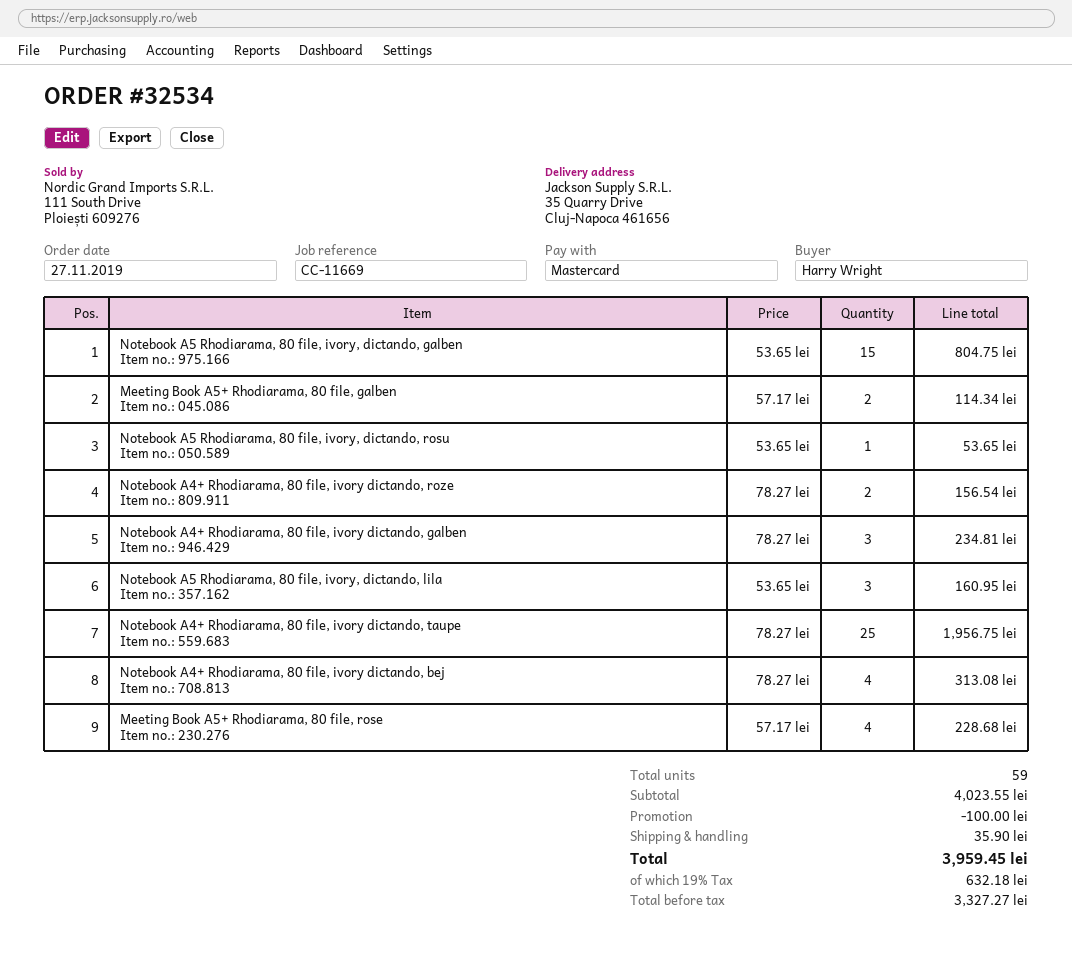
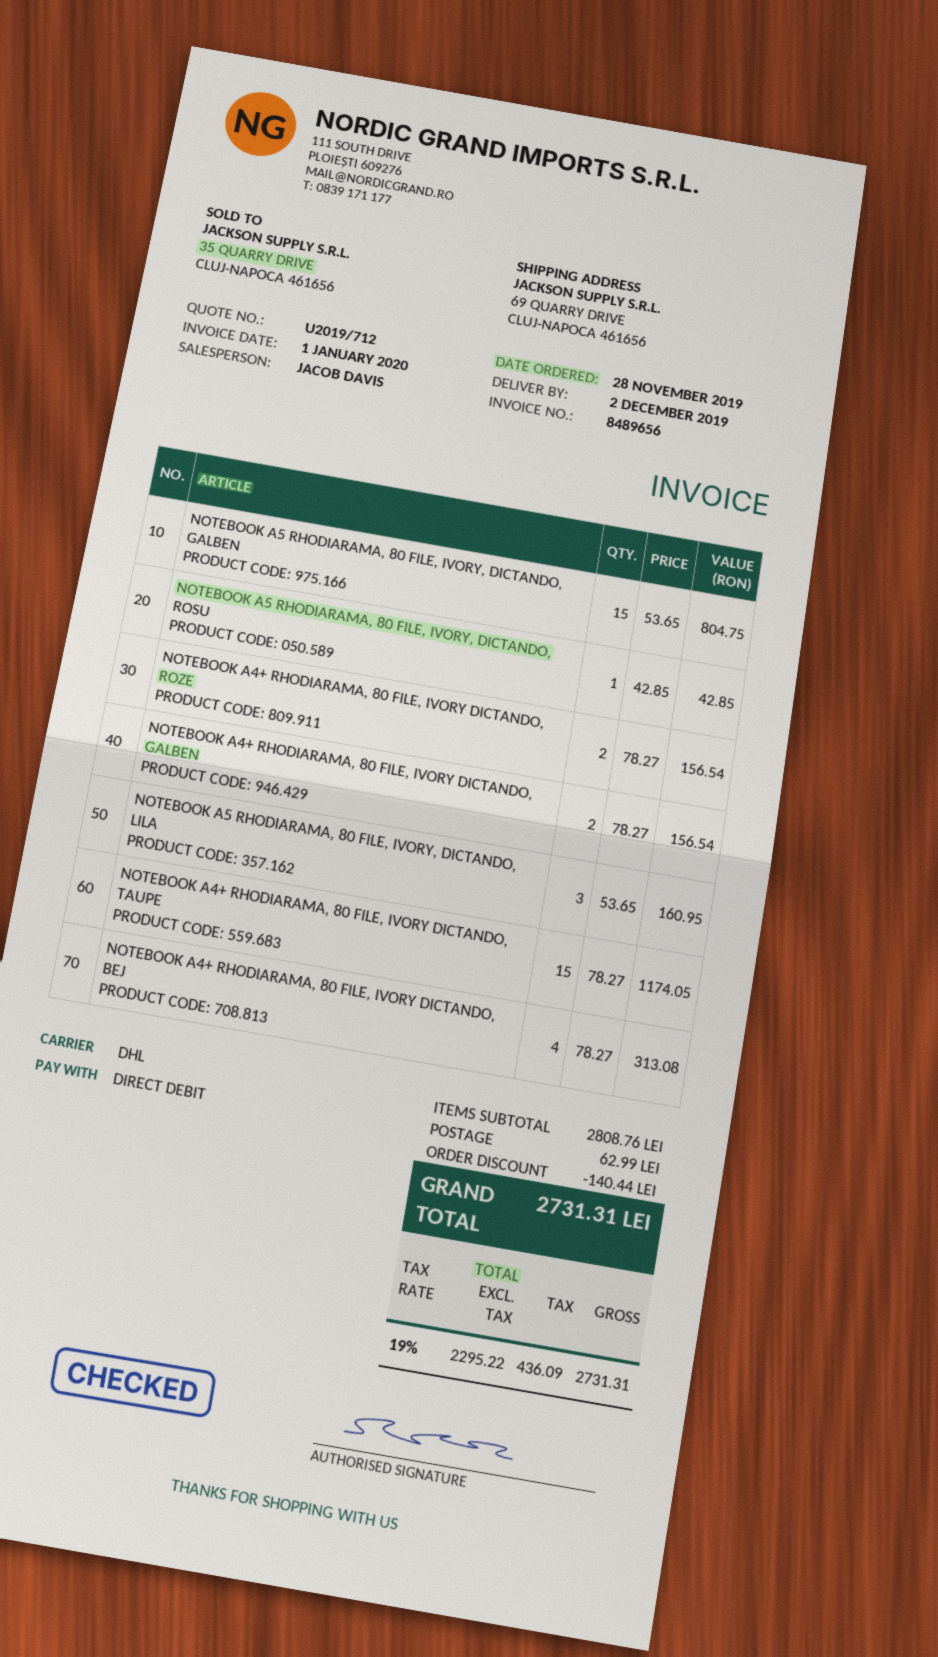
order date: 2019-11-27 -> 2019-11-28
payment method: Mastercard -> direct debit
ship to: 35 Quarry Drive, Cluj-Napoca 461656 -> 69 QUARRY DRIVE, CLUJ-NAPOCA 461656
Meeting Book A5+ Rhodiarama, 80 file, galben: 2 x 57.17 = 114.34 -> none
Notebook A5 Rhodiarama, 80 file, ivory, dictando, rosu: 1 x 53.65 = 53.65 -> 1 x 42.85 = 42.85
Notebook A4+ Rhodiarama, 80 file, ivory dictando, galben: 3 x 78.27 = 234.81 -> 2 x 78.27 = 156.54
Notebook A4+ Rhodiarama, 80 file, ivory dictando, taupe: 25 x 78.27 = 1956.75 -> 15 x 78.27 = 1174.05
Meeting Book A5+ Rhodiarama, 80 file, rose: 4 x 57.17 = 228.68 -> none
subtotal: 4023.55 -> 2808.76
discount: 100.00 -> 140.44
shipping: 35.90 -> 62.99
net: 3327.27 -> 2295.22
tax: 19% = 632.18 -> 19% = 436.09
total: 3959.45 -> 2731.31

